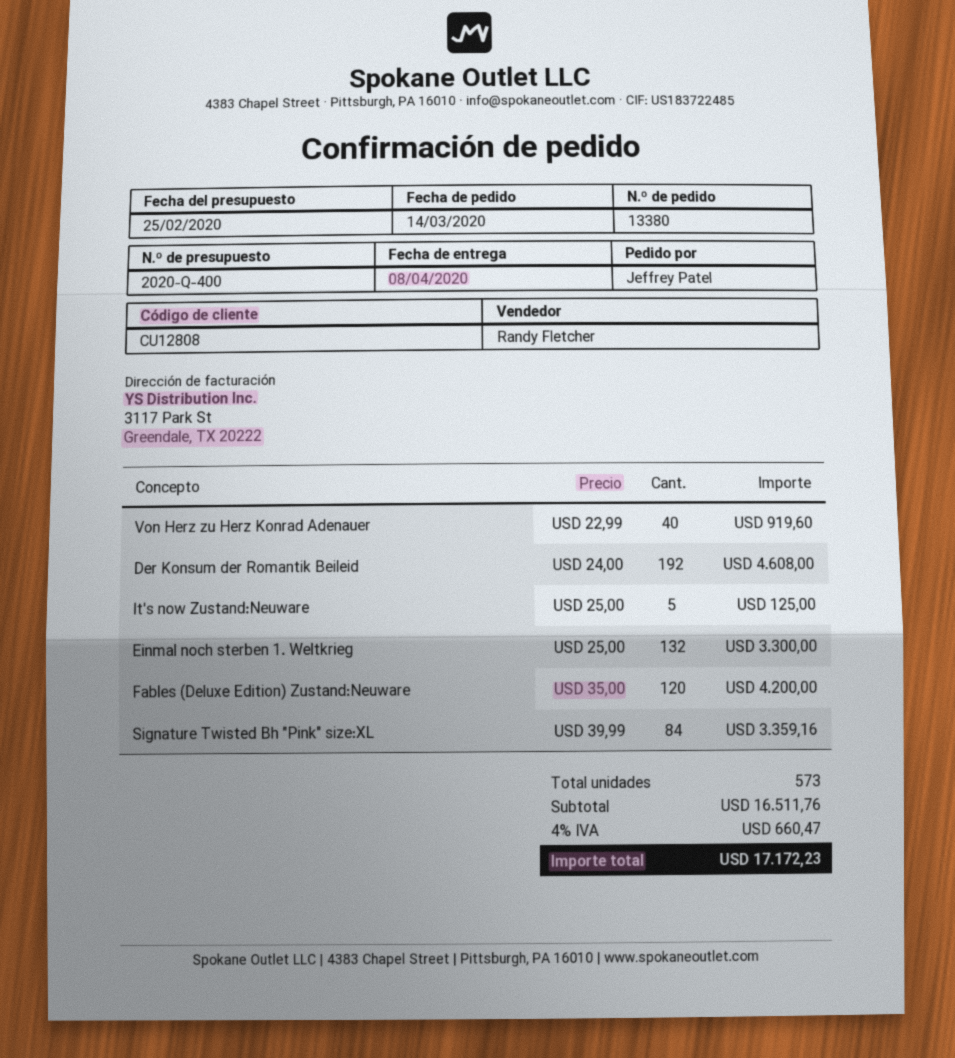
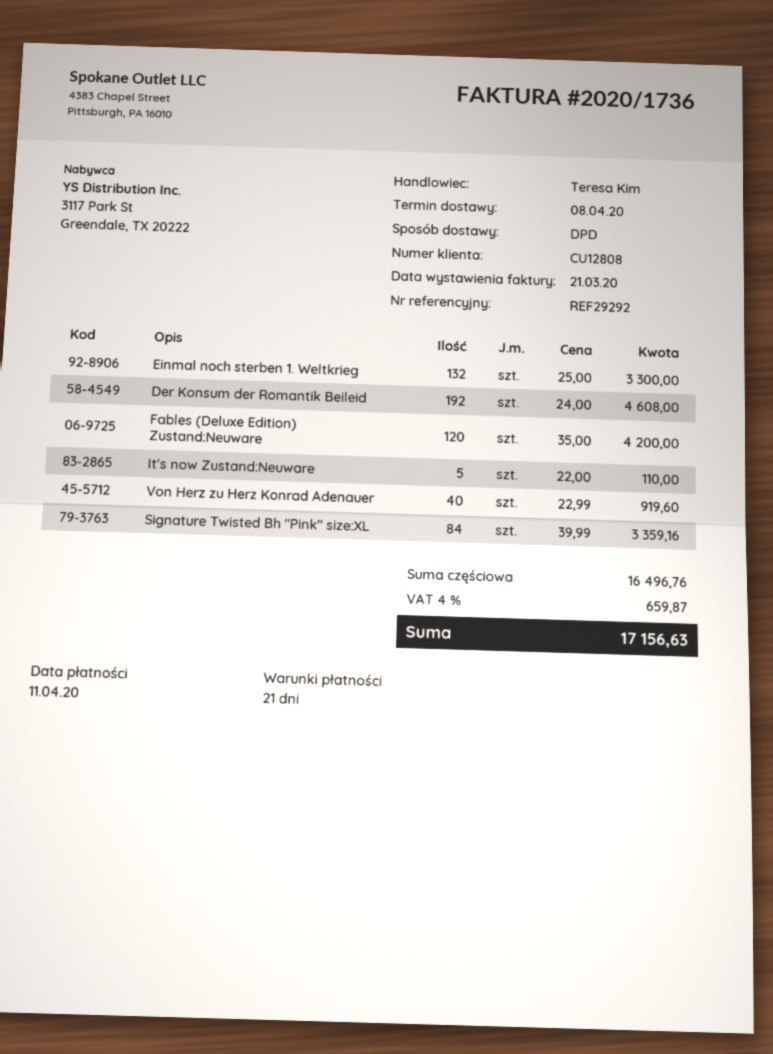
sales rep: Randy Fletcher -> Teresa Kim
It's now Zustand:Neuware: 5 x 25.00 = 125.00 -> 5 x 22.00 = 110.00
subtotal: 16511.76 -> 16496.76
tax: 4% = 660.47 -> 4% = 659.87
total: 17172.23 -> 17156.63

